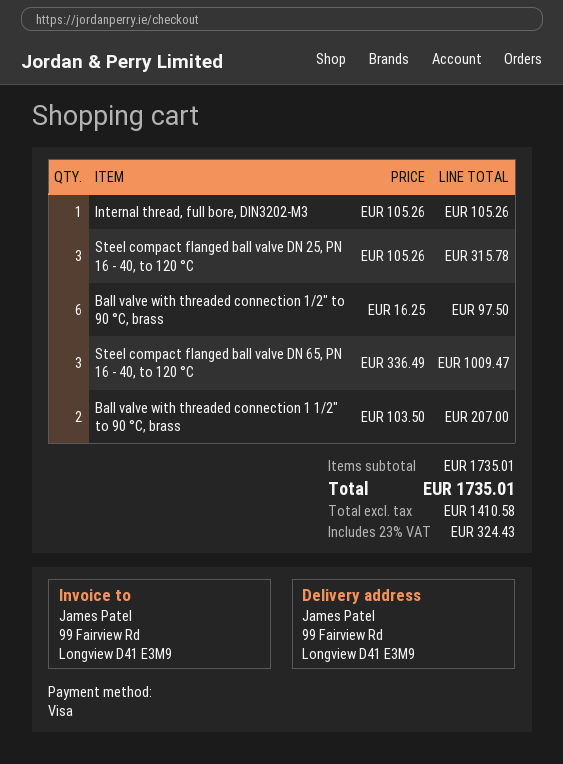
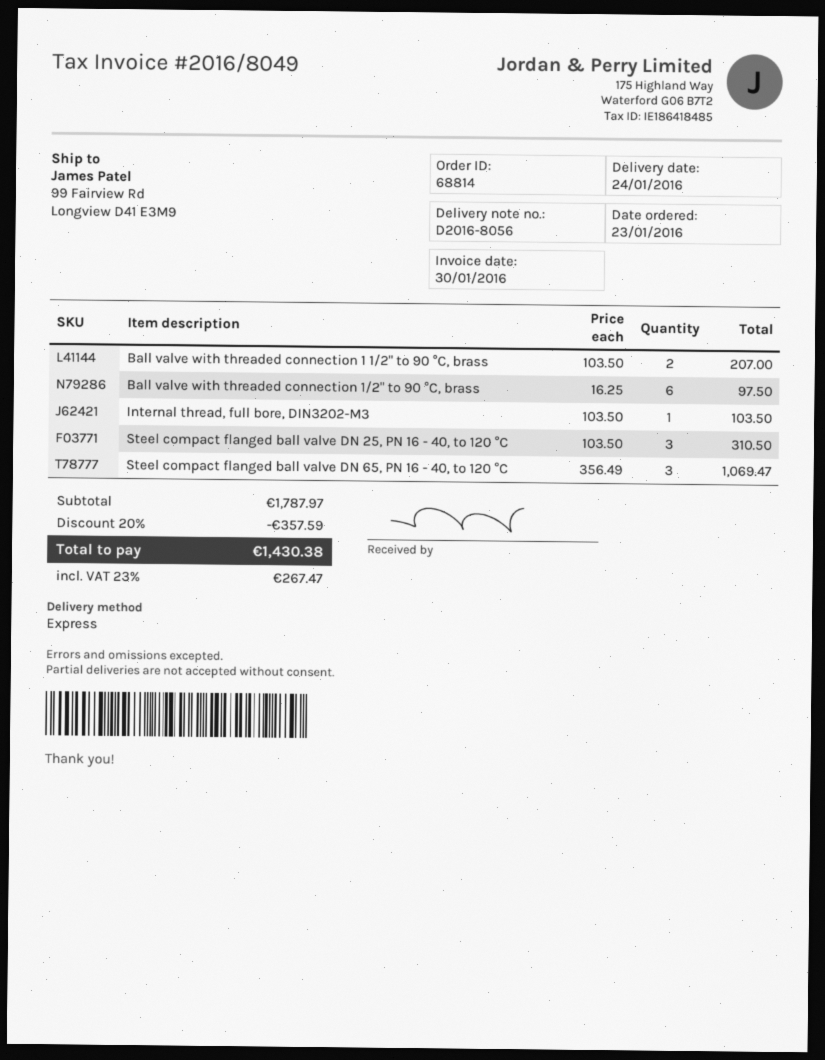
Internal thread, full bore, DIN3202-M3: 1 x 105.26 = 105.26 -> 1 x 103.50 = 103.50
Steel compact flanged ball valve DN 25, PN 16 - 40, to 120 °C: 3 x 105.26 = 315.78 -> 3 x 103.50 = 310.50
Steel compact flanged ball valve DN 65, PN 16 - 40, to 120 °C: 3 x 336.49 = 1009.47 -> 3 x 356.49 = 1069.47
subtotal: 1735.01 -> 1787.97
discount: none -> 20% = 357.59
tax: 23% = 324.43 -> 23% = 267.47
total: 1735.01 -> 1430.38

